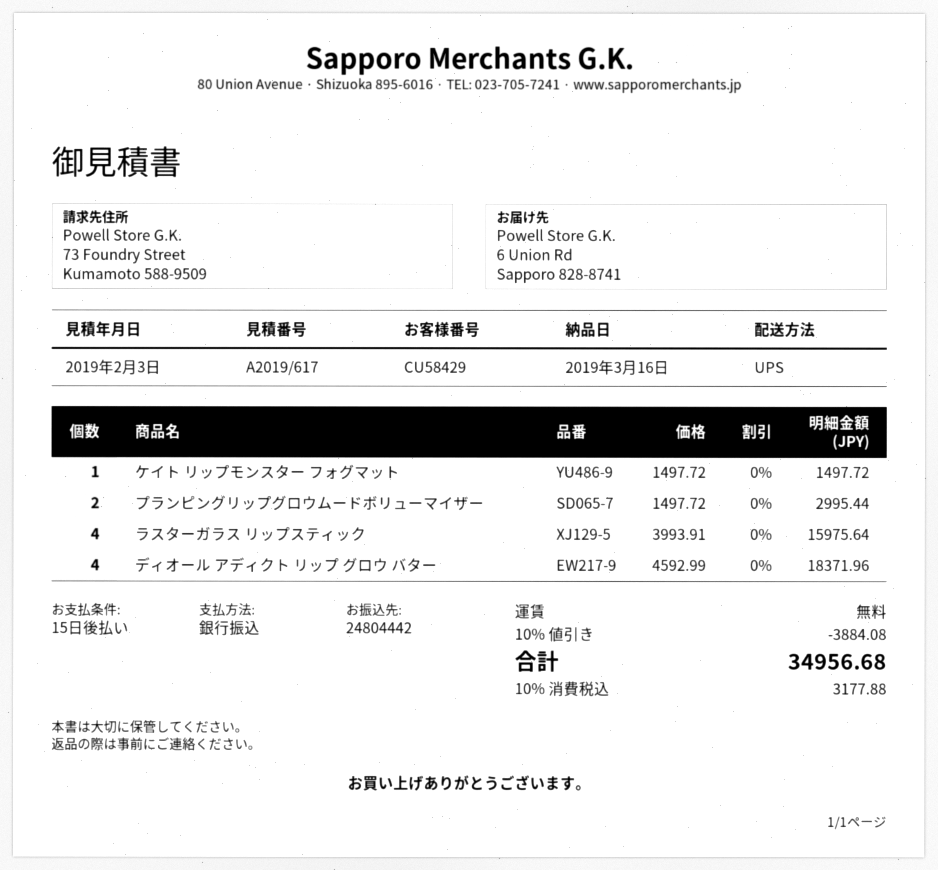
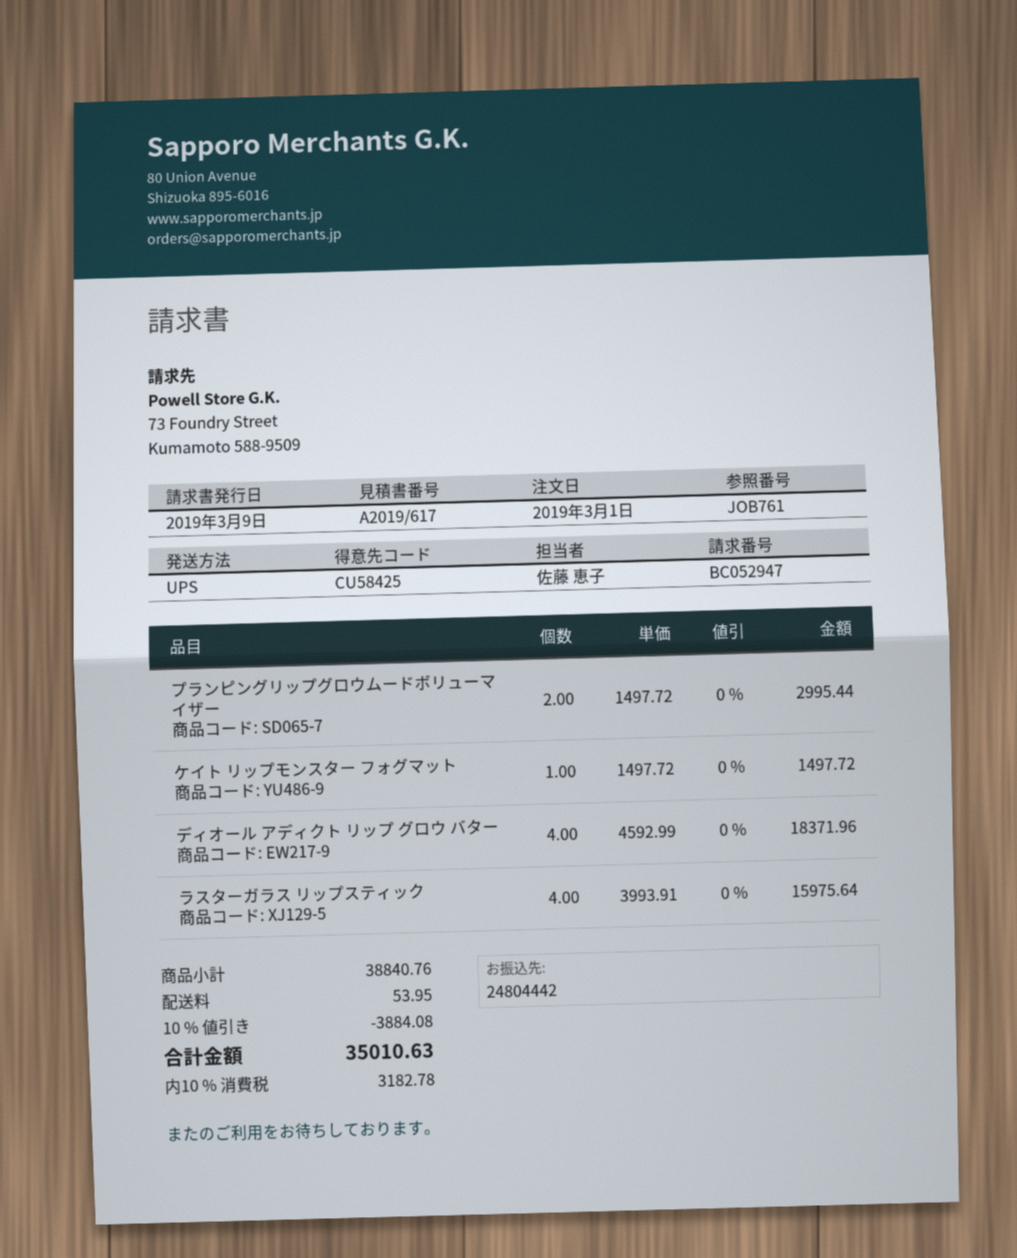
customer number: CU58429 -> CU58425
shipping: 0.00 -> 53.95
tax: 10% = 3177.88 -> 10% = 3182.78
total: 34956.68 -> 35010.63

